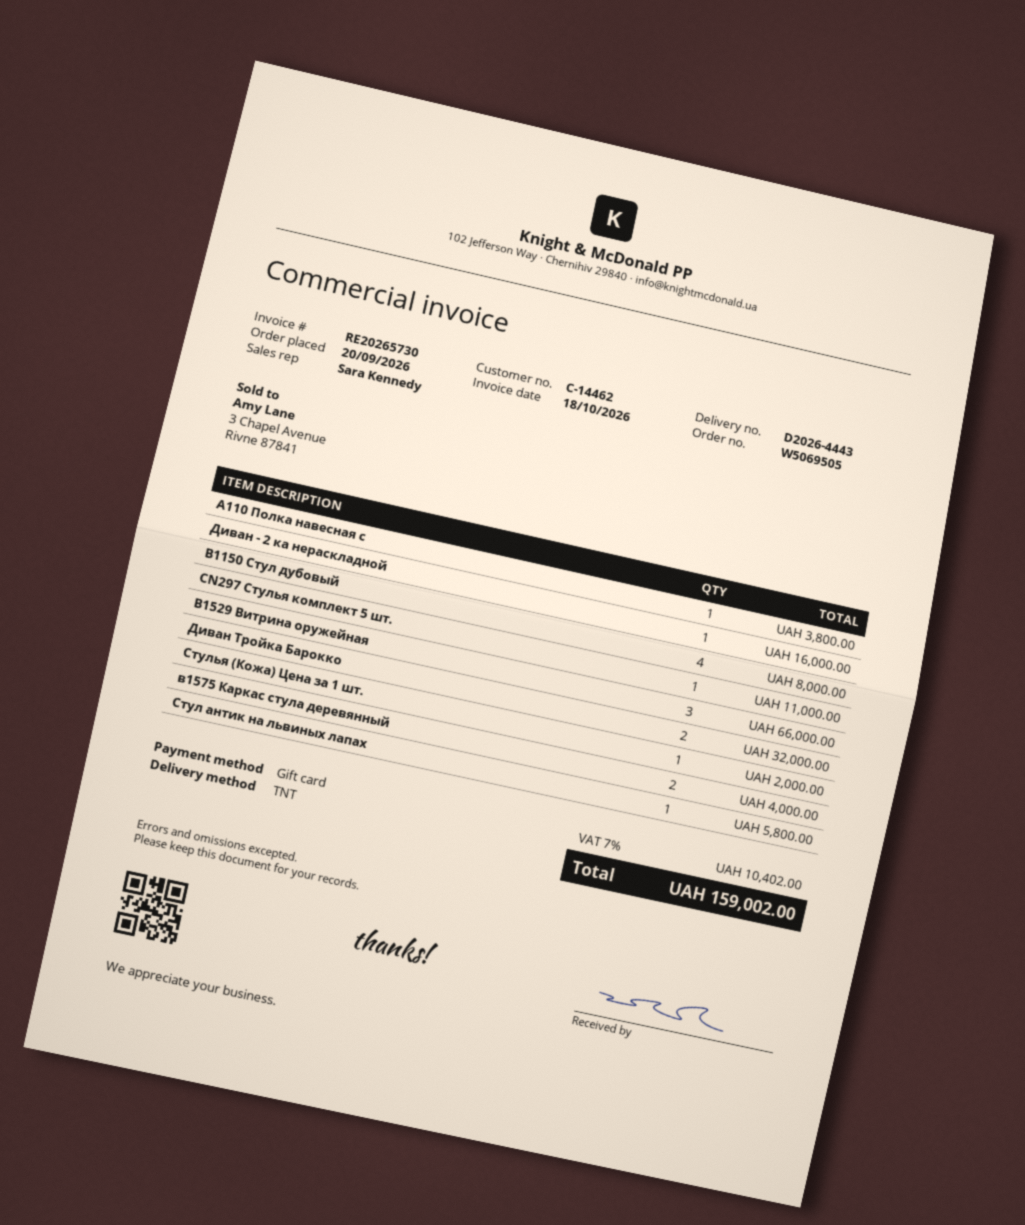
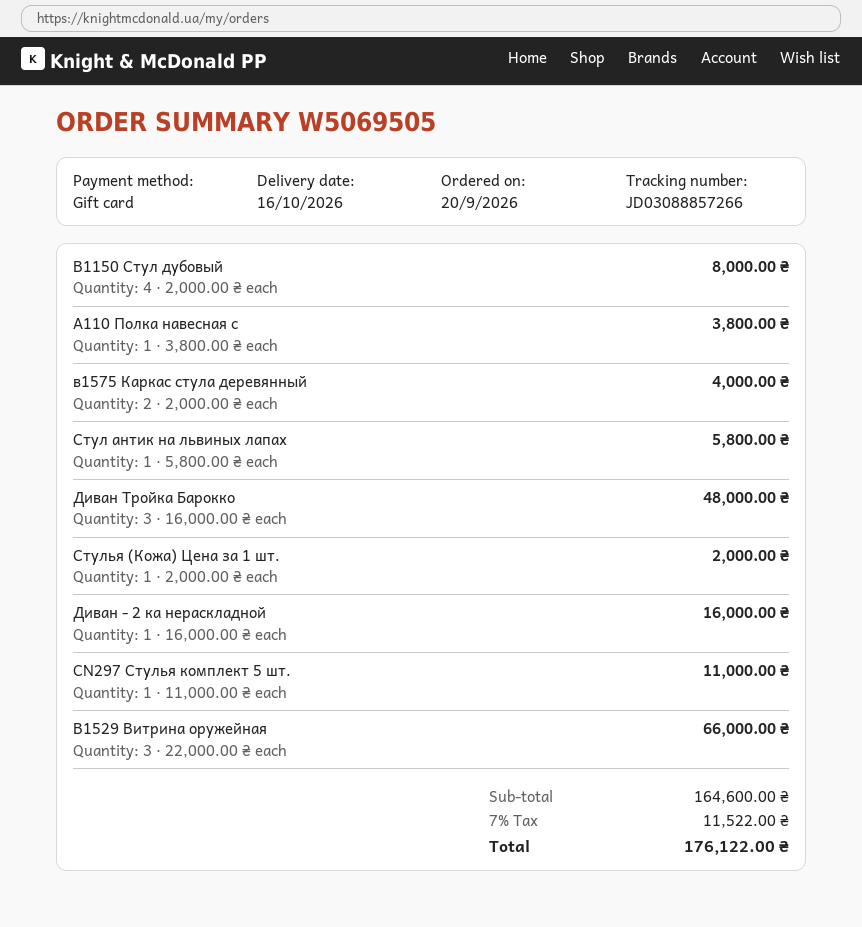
Диван Тройка Барокко: 2 for 32000.00 -> 3 for 48000.00
tax: 7% = 10402.00 -> 7% = 11522.00
total: 159002.00 -> 176122.00

